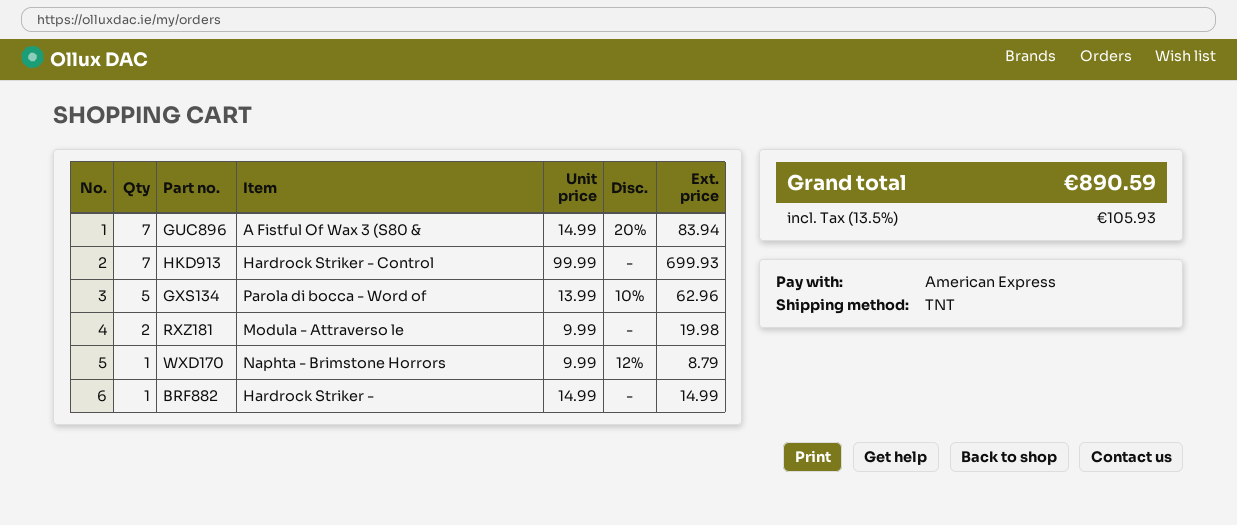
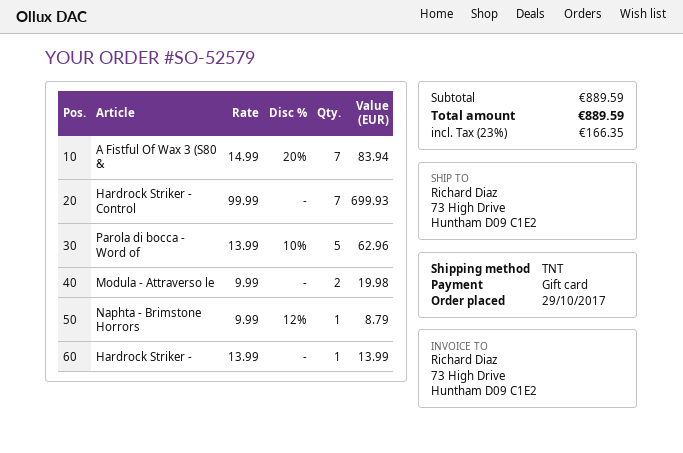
payment method: American Express -> gift card
Hardrock Striker -: 1 x 14.99 = 14.99 -> 1 x 13.99 = 13.99
tax: 13.5% = 105.93 -> 23% = 166.35
total: 890.59 -> 889.59

